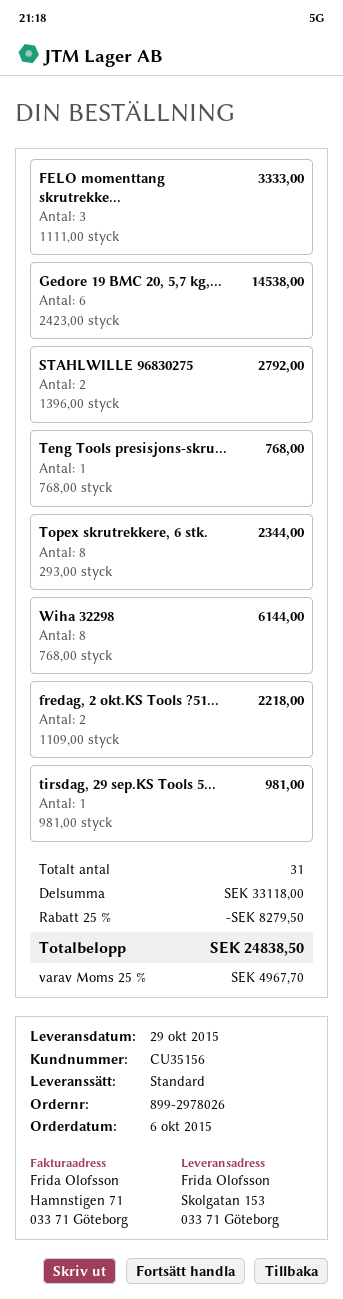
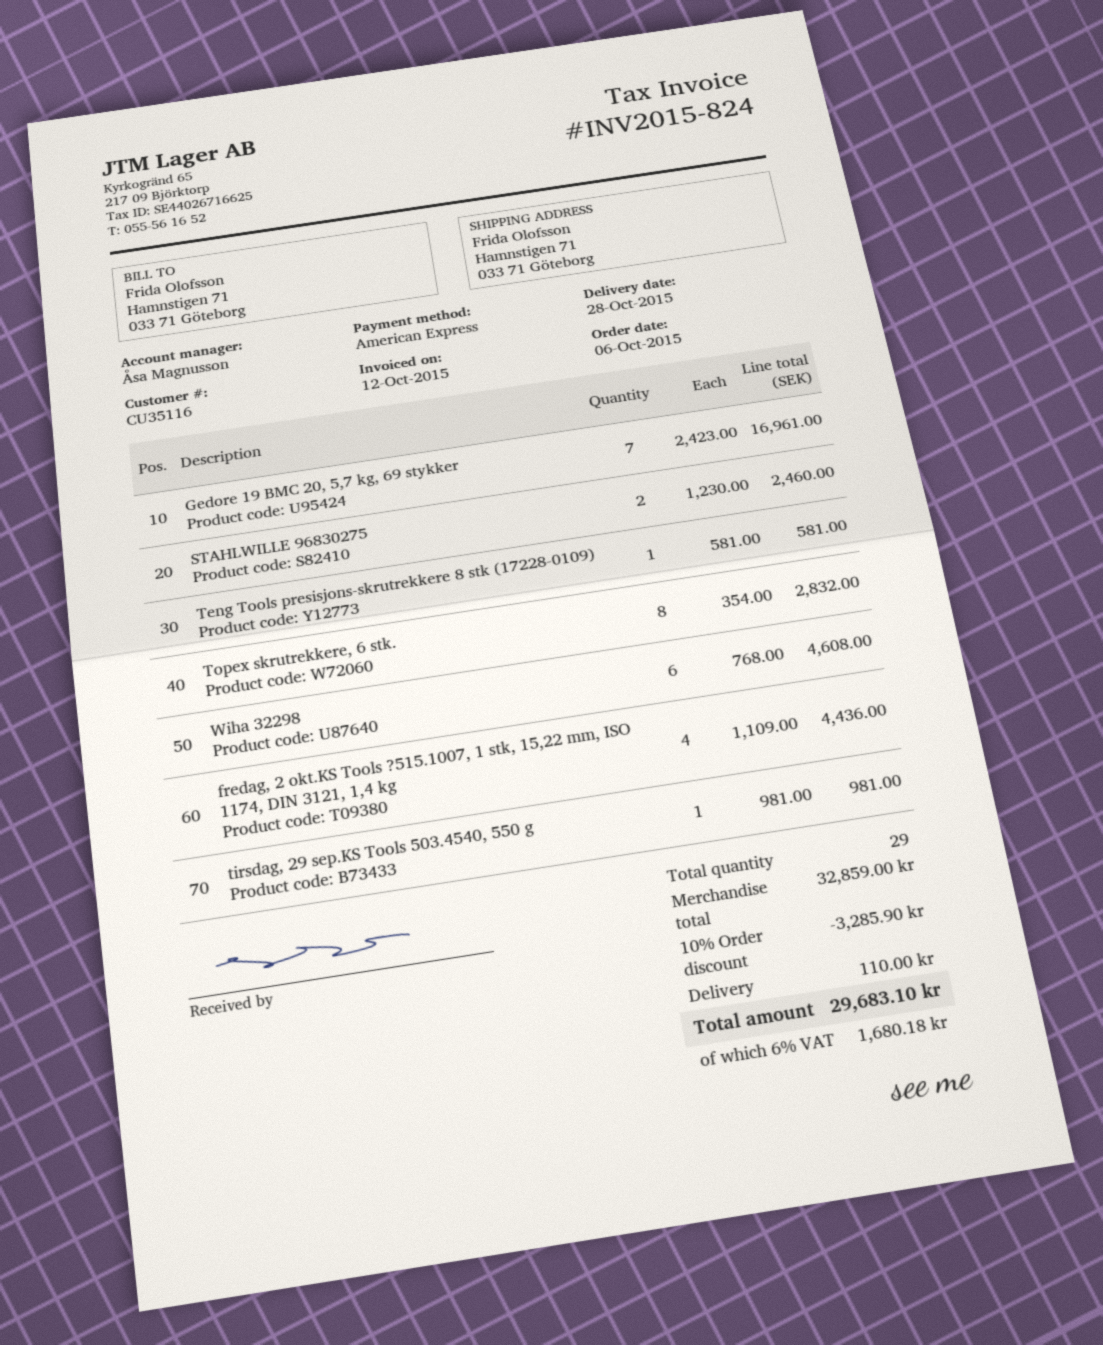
delivery date: 2015-10-29 -> 2015-10-28
customer number: CU35156 -> CU35116
ship to: Skolgatan 153, 033 71 Göteborg -> Hamnstigen 71, 033 71 Göteborg
FELO momenttang skrutrekke...: 3 x 1111.00 = 3333.00 -> none
Gedore 19 BMC 20, 5,7 kg,...: 6 x 2423.00 = 14538.00 -> 7 x 2423.00 = 16961.00
STAHLWILLE 96830275: 2 x 1396.00 = 2792.00 -> 2 x 1230.00 = 2460.00
Teng Tools presisjons-skru...: 1 x 768.00 = 768.00 -> 1 x 581.00 = 581.00
Topex skrutrekkere, 6 stk.: 8 x 293.00 = 2344.00 -> 8 x 354.00 = 2832.00
Wiha 32298: 8 x 768.00 = 6144.00 -> 6 x 768.00 = 4608.00
fredag, 2 okt.KS Tools ?51...: 2 x 1109.00 = 2218.00 -> 4 x 1109.00 = 4436.00
total quantity: 31 -> 29
subtotal: 33118.00 -> 32859.00
discount: 25% = 8279.50 -> 10% = 3285.90
shipping: none -> 110.00
tax: 25% = 4967.70 -> 6% = 1680.18
total: 24838.50 -> 29683.10

